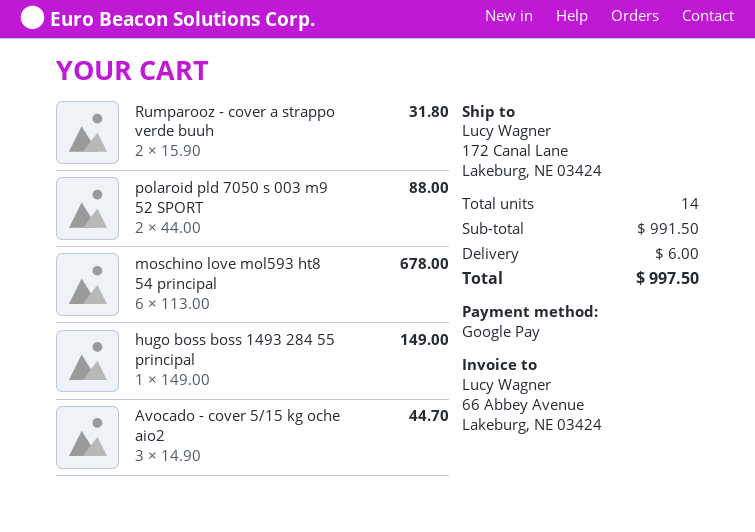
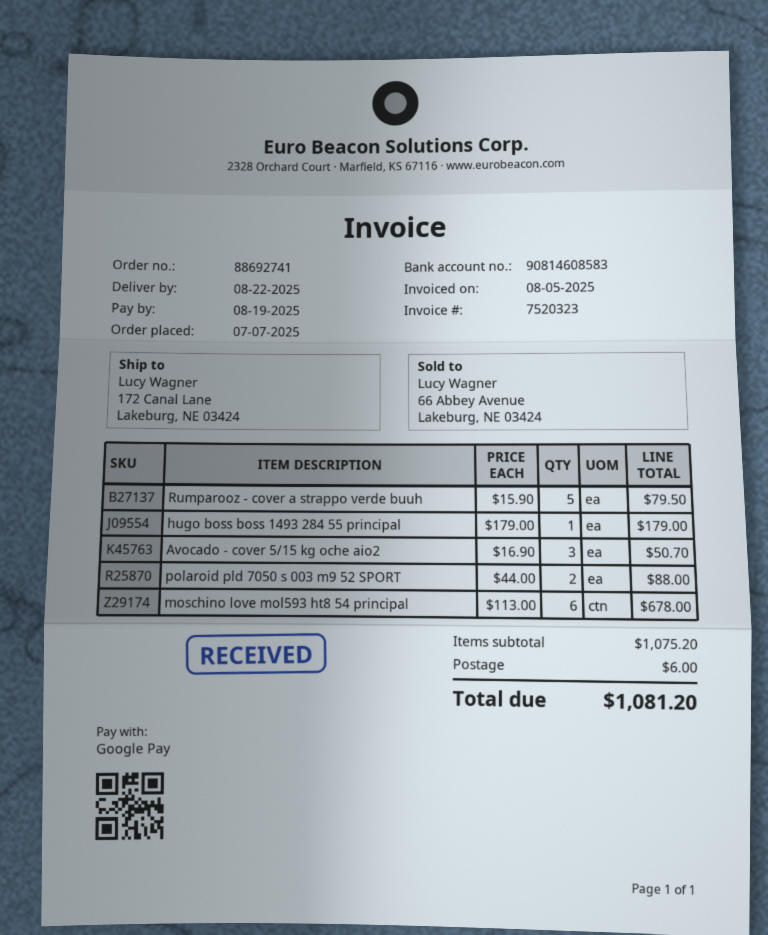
Rumparooz - cover a strappo verde buuh: 2 x 15.90 = 31.80 -> 5 x 15.90 = 79.50
hugo boss boss 1493 284 55 principal: 1 x 149.00 = 149.00 -> 1 x 179.00 = 179.00
Avocado - cover 5/15 kg oche aio2: 3 x 14.90 = 44.70 -> 3 x 16.90 = 50.70
subtotal: 991.50 -> 1075.20
total: 997.50 -> 1081.20

